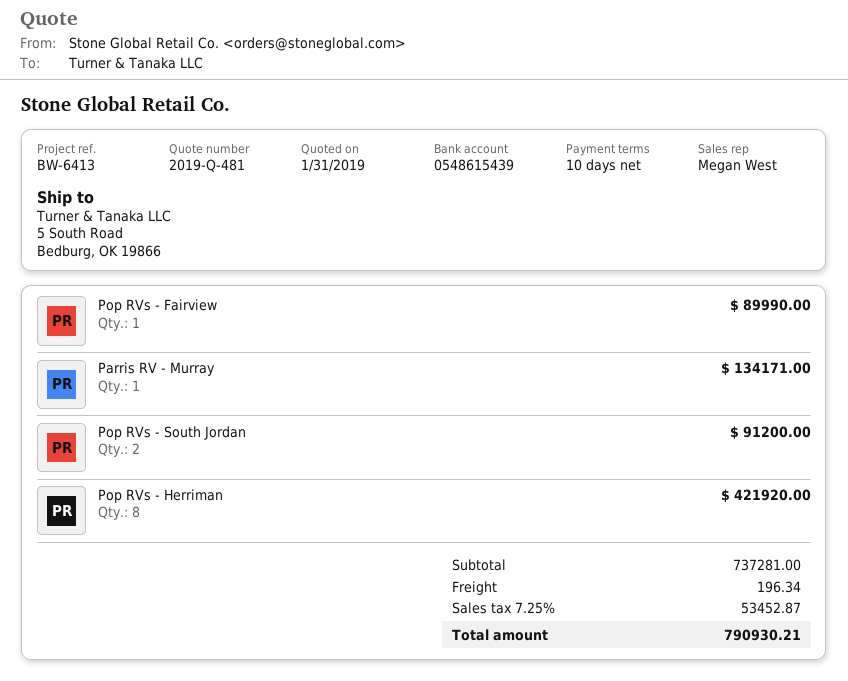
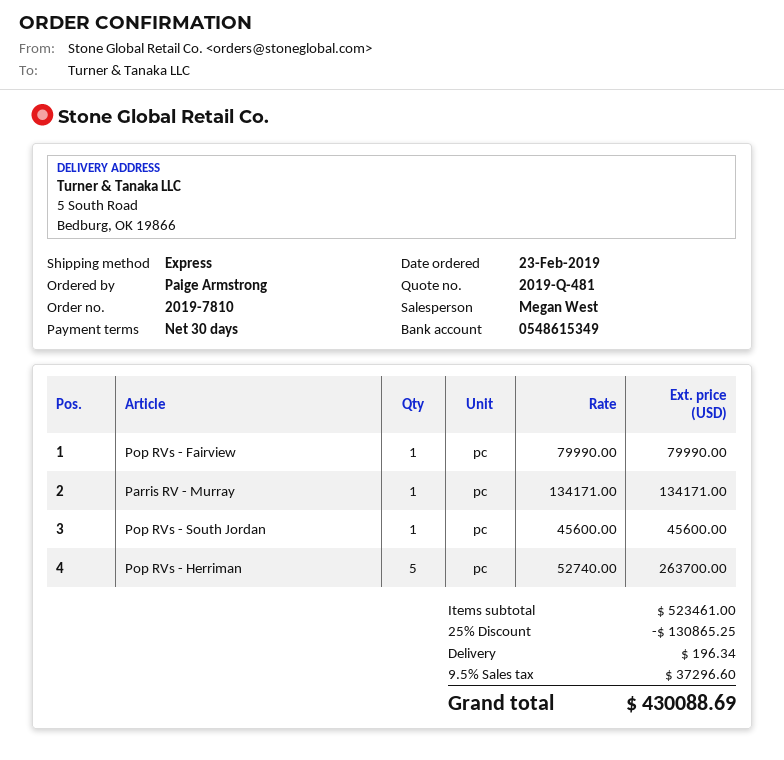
payment terms: 10 days -> 30 days
bank account: 0548615439 -> 0548615349
Pop RVs - Fairview: 1 for 89990.00 -> 1 for 79990.00
Pop RVs - South Jordan: 2 for 91200.00 -> 1 for 45600.00
Pop RVs - Herriman: 8 for 421920.00 -> 5 for 263700.00
subtotal: 737281.00 -> 523461.00
discount: none -> 25% = 130865.25
tax: 7.25% = 53452.87 -> 9.5% = 37296.60
total: 790930.21 -> 430088.69

